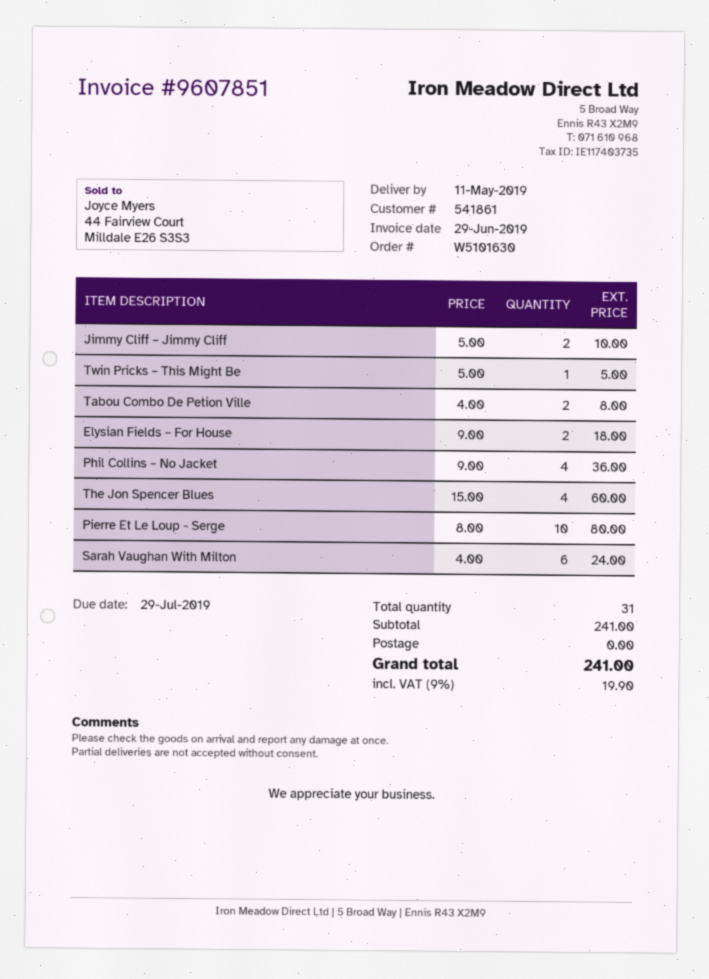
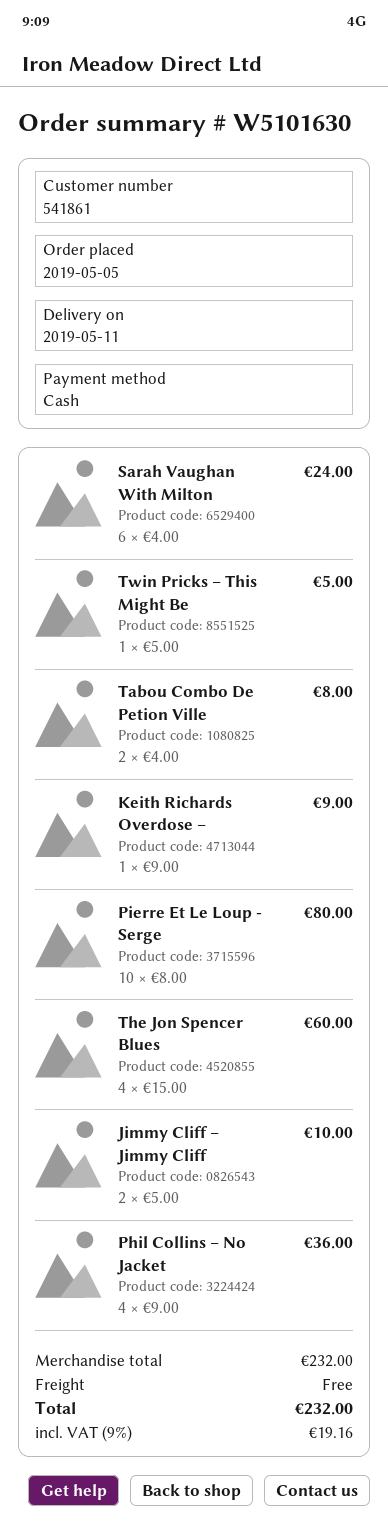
Elysian Fields – For House: 2 x 9.00 = 18.00 -> none
Keith Richards Overdose –: none -> 1 x 9.00 = 9.00
subtotal: 241.00 -> 232.00
tax: 9% = 19.90 -> 9% = 19.16
total: 241.00 -> 232.00

